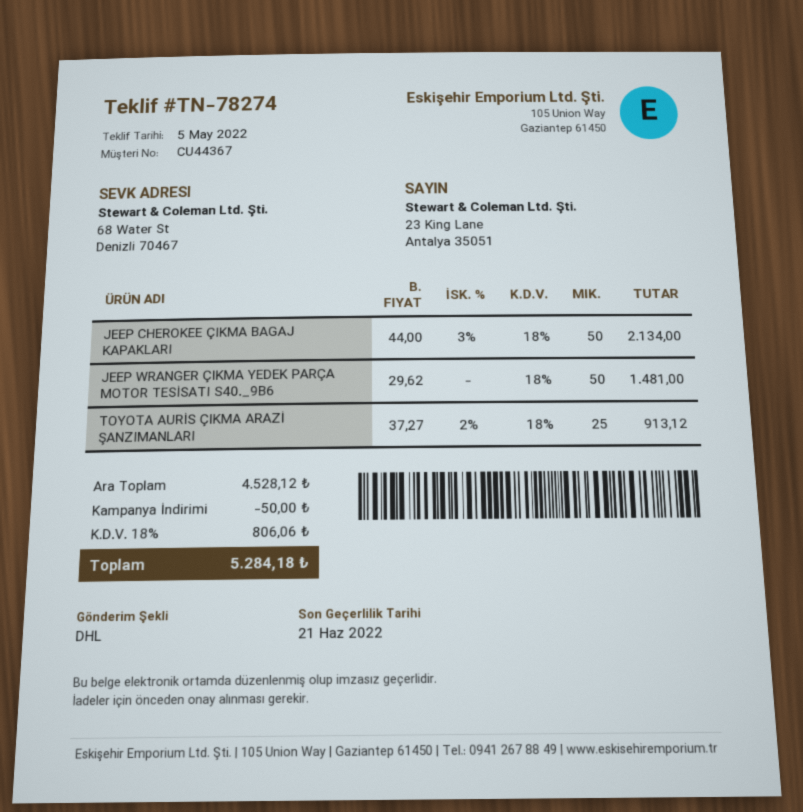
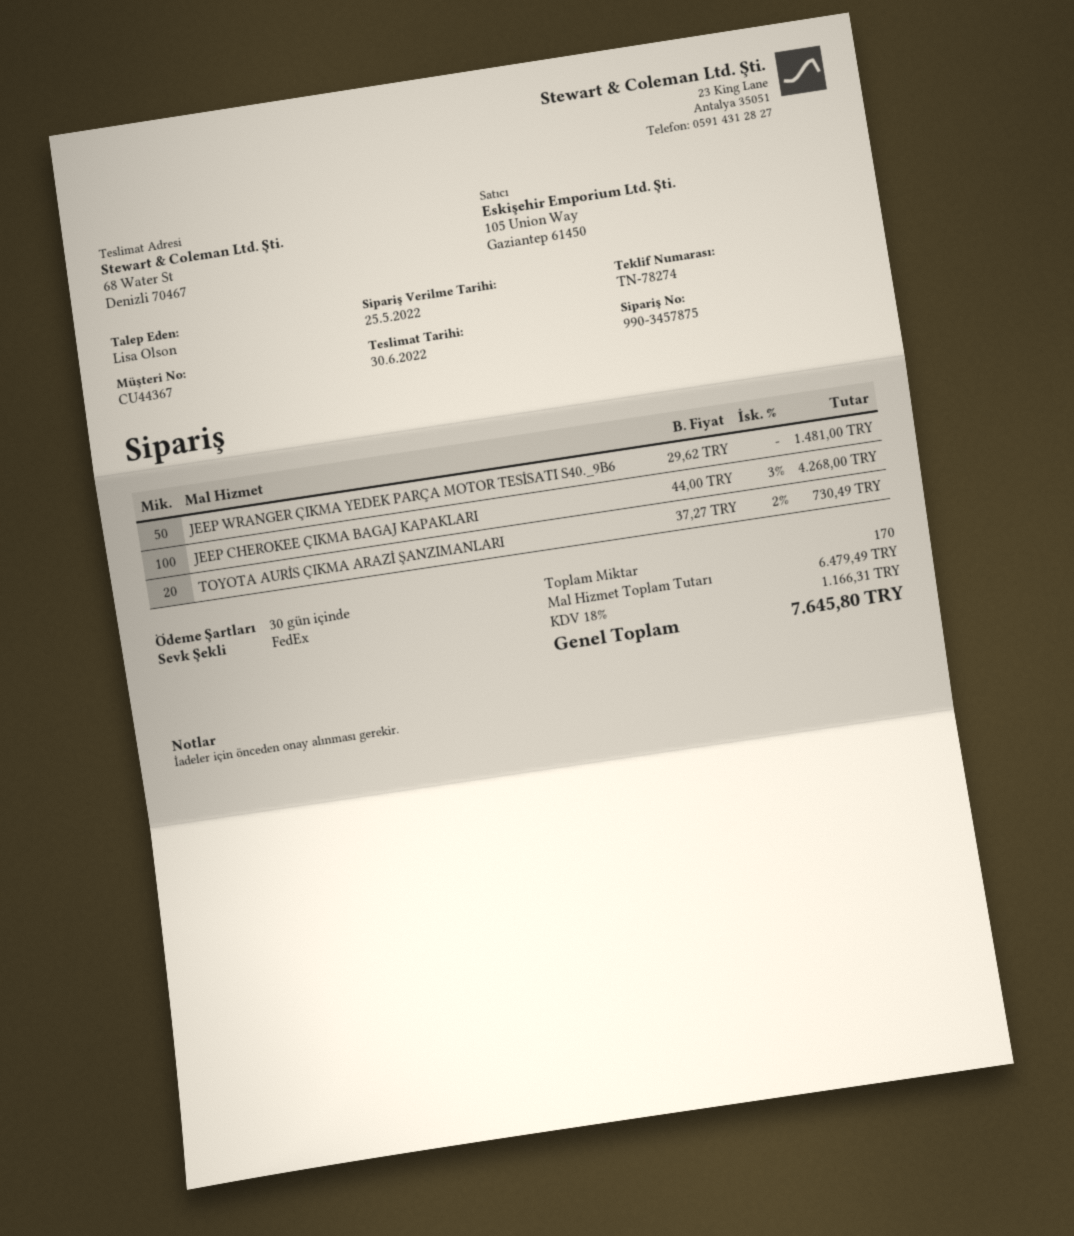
shipping method: DHL -> FedEx
JEEP CHEROKEE ÇIKMA BAGAJ KAPAKLARI: 50 x 44.00 - 3% = 2134.00 -> 100 x 44.00 - 3% = 4268.00
TOYOTA AURİS ÇIKMA ARAZİ ŞANZIMANLARI: 25 x 37.27 - 2% = 913.12 -> 20 x 37.27 - 2% = 730.49
subtotal: 4528.12 -> 6479.49
discount: 50.00 -> none
tax: 18% = 806.06 -> 18% = 1166.31
total: 5284.18 -> 7645.80

